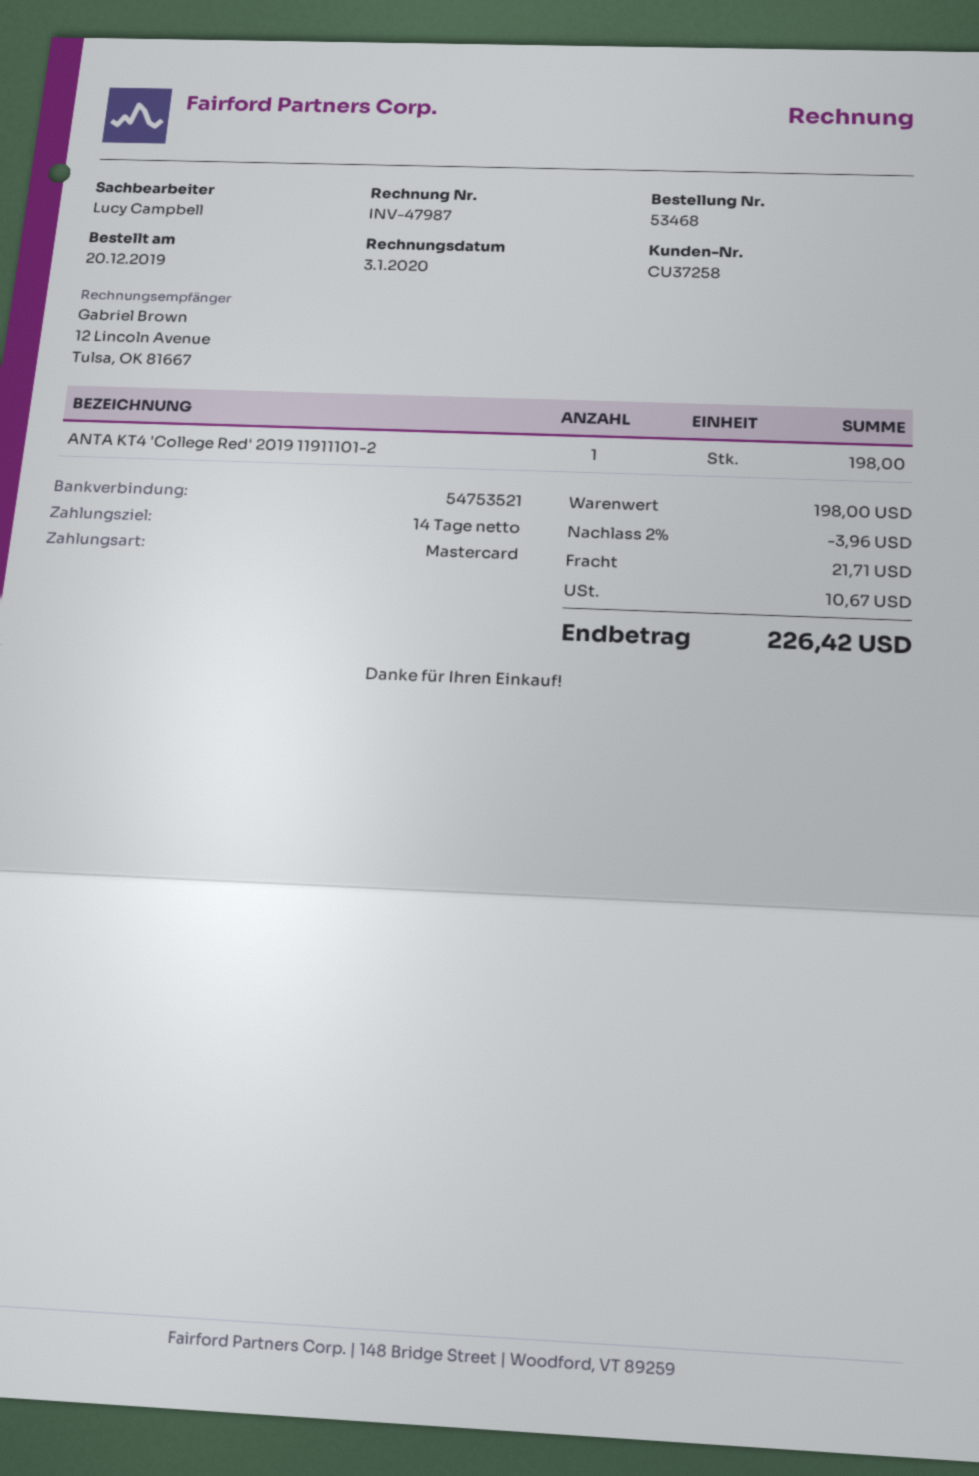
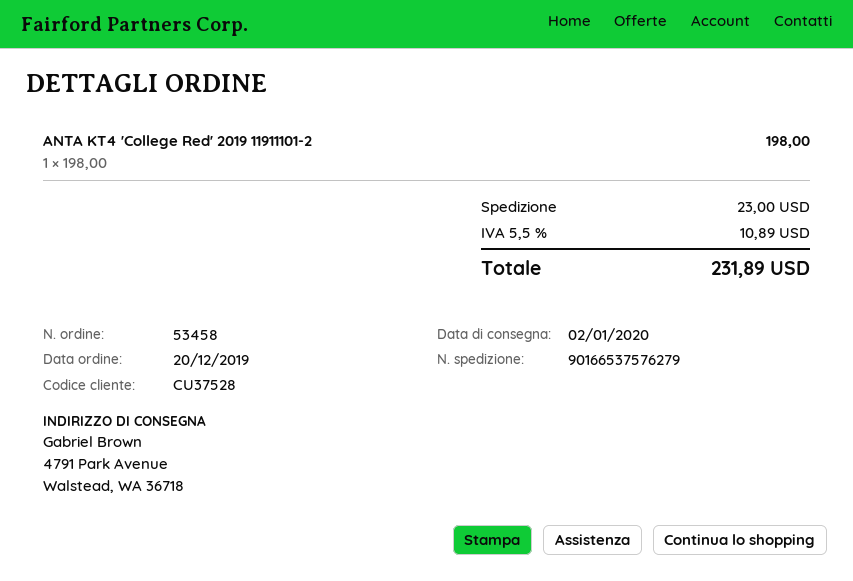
order number: 53468 -> 53458
customer number: CU37258 -> CU37528
discount: 2% = 3.96 -> none
shipping: 21.71 -> 23.00
tax: 10.67 -> 10.89
total: 226.42 -> 231.89

